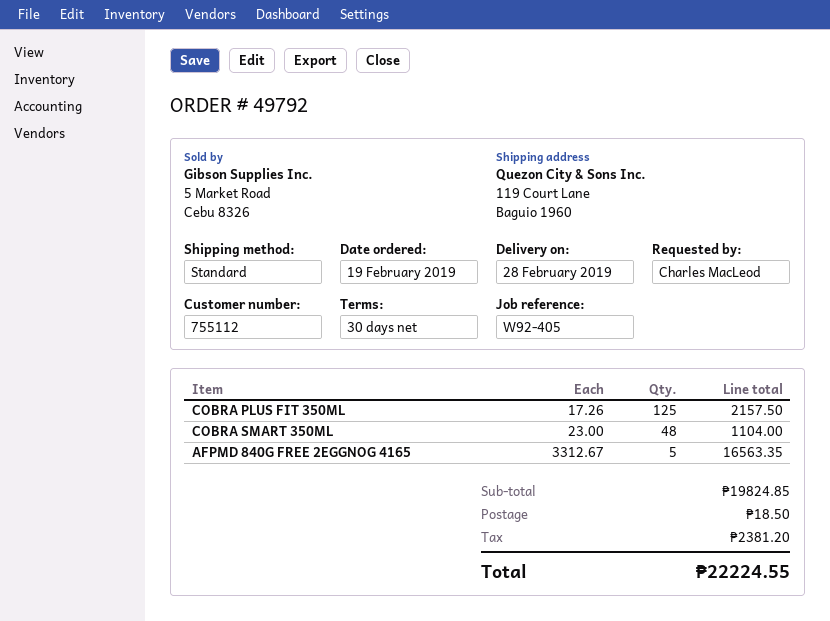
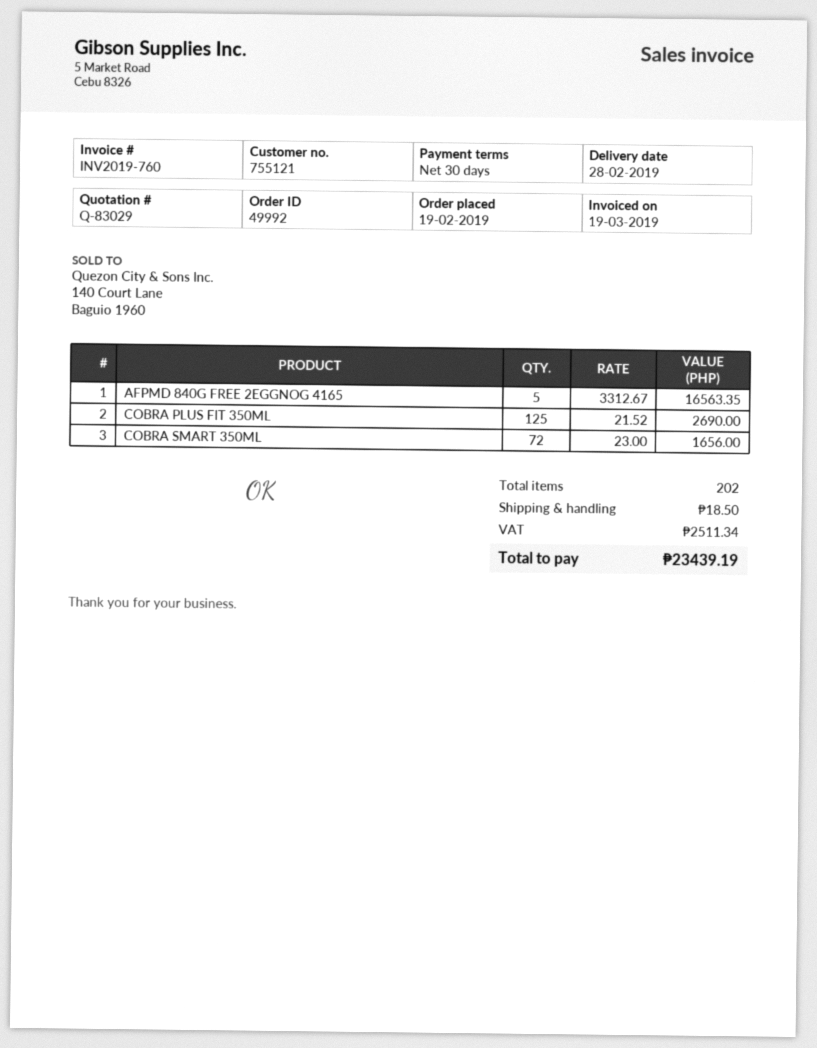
order number: 49792 -> 49992
customer number: 755112 -> 755121
COBRA PLUS FIT 350ML: 125 x 17.26 = 2157.50 -> 125 x 21.52 = 2690.00
COBRA SMART 350ML: 48 x 23.00 = 1104.00 -> 72 x 23.00 = 1656.00
tax: 2381.20 -> 2511.34
total: 22224.55 -> 23439.19

